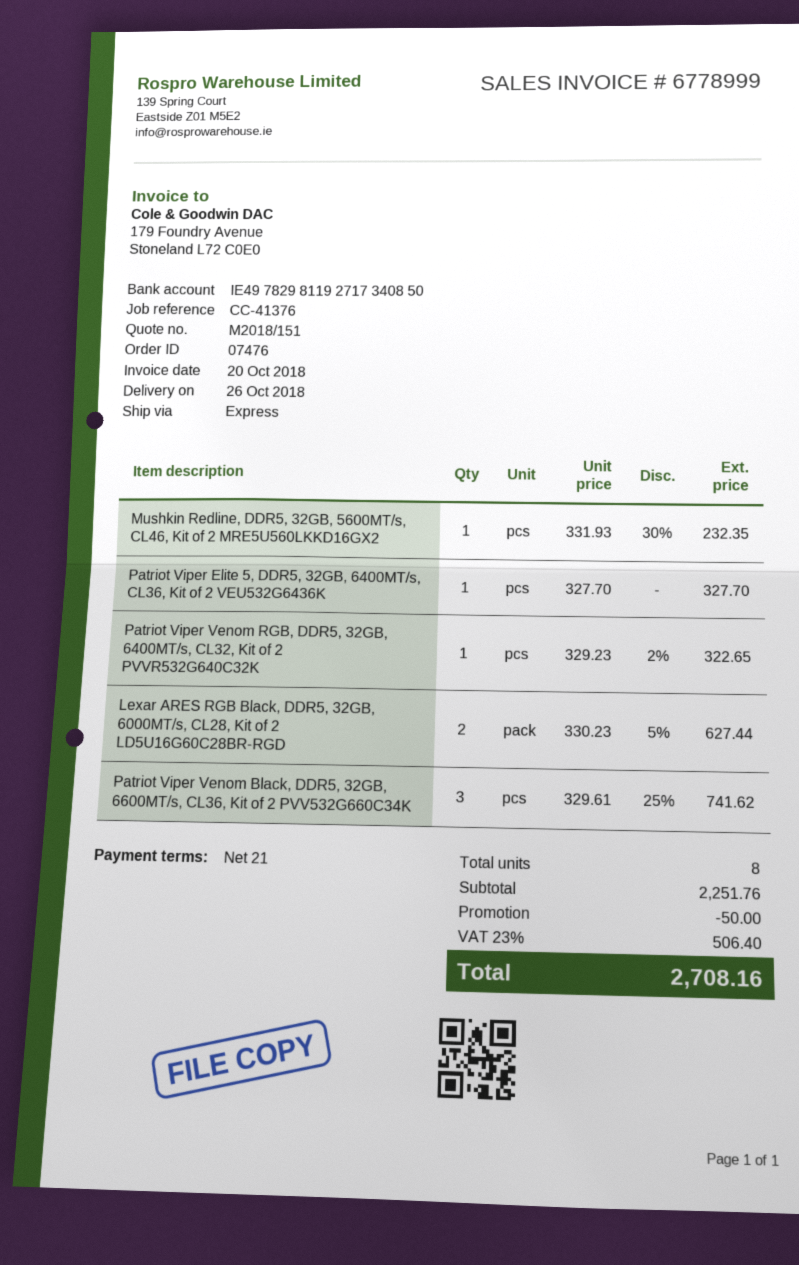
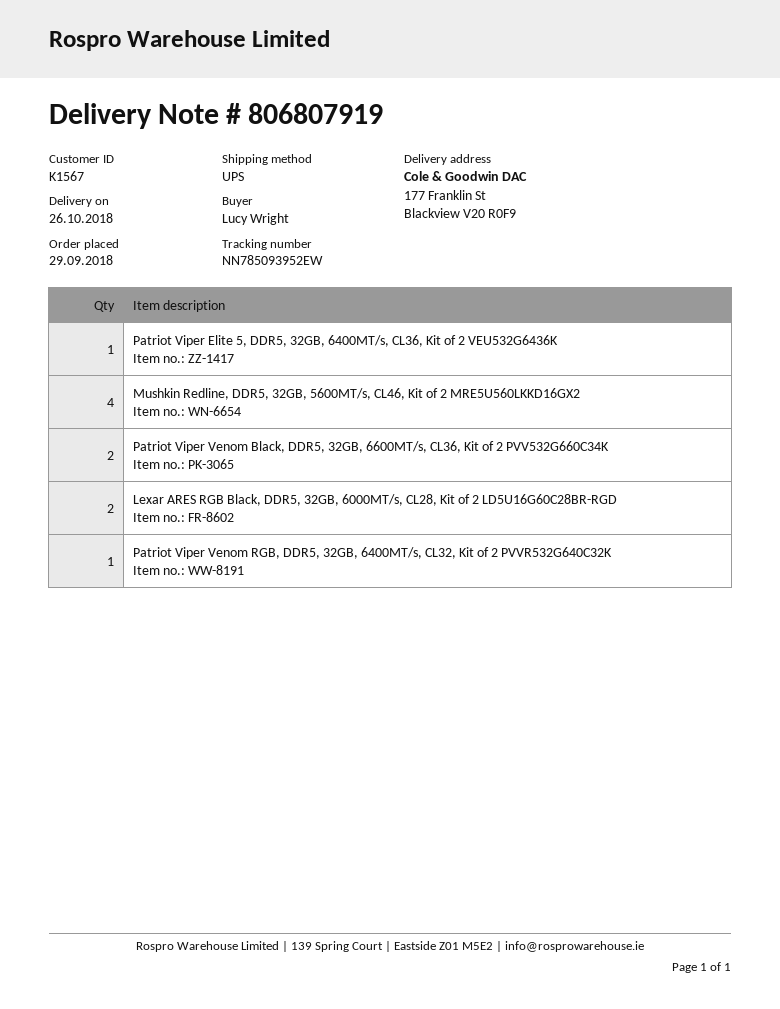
shipping method: express -> UPS
Mushkin Redline, DDR5, 32GB, 5600MT/s, CL46, Kit of 2 MRE5U560LKKD16GX2: 1 -> 4
Patriot Viper Venom Black, DDR5, 32GB, 6600MT/s, CL36, Kit of 2 PVV532G660C34K: 3 -> 2

